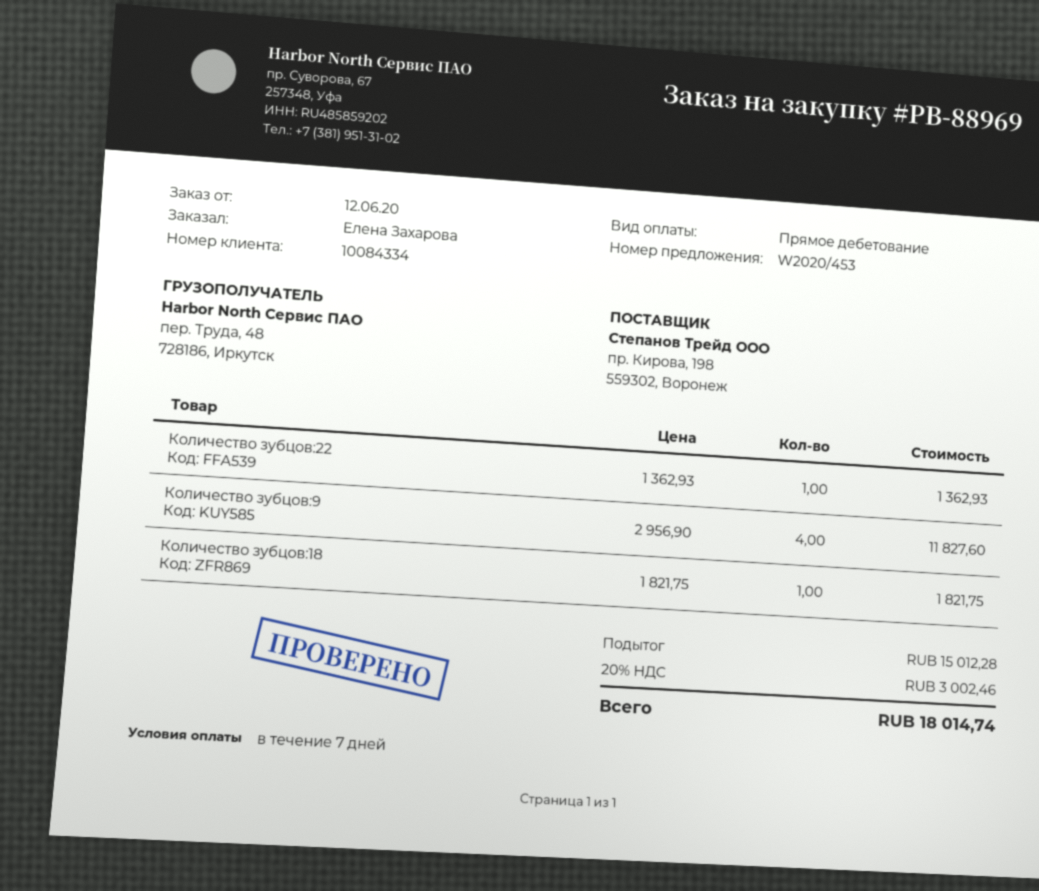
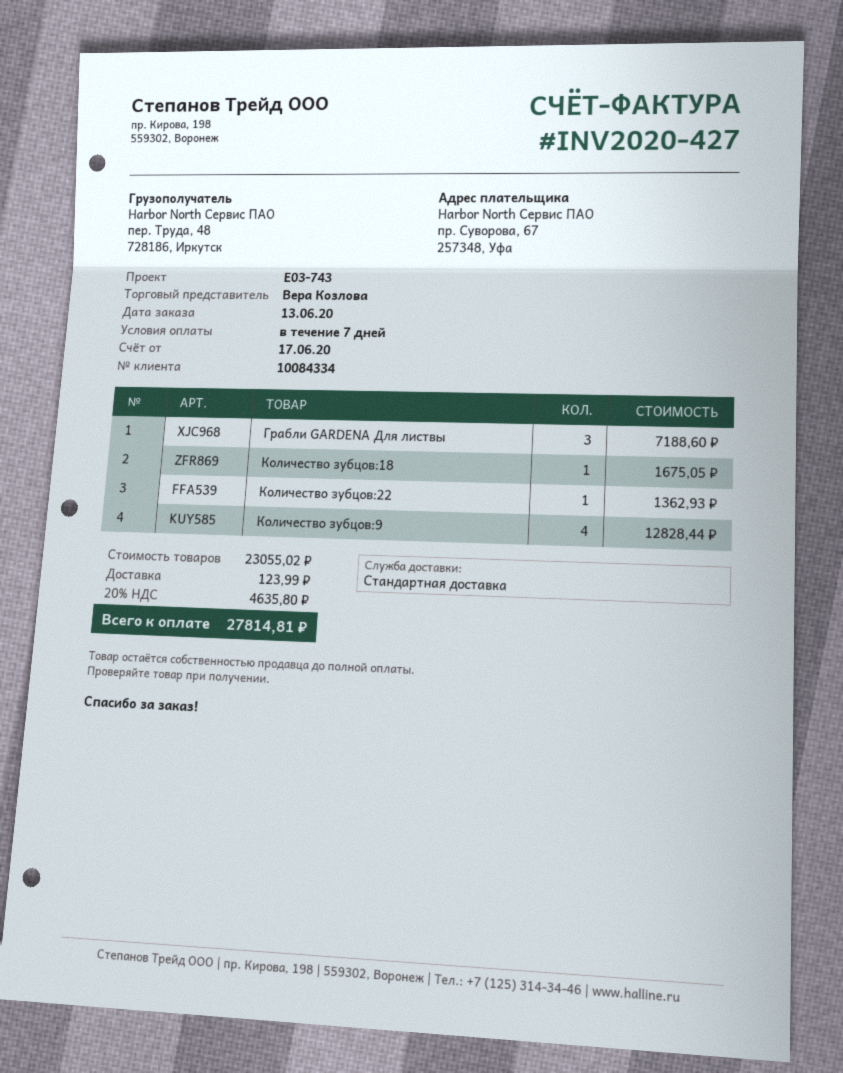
order date: 2020-06-12 -> 2020-06-13
Количество зубцов:9: 4 for 11827.60 -> 4 for 12828.44
Количество зубцов:18: 1 for 1821.75 -> 1 for 1675.05
Грабли GARDENA Для листвы: none -> 3 for 7188.60
subtotal: 15012.28 -> 23055.02
shipping: none -> 123.99
tax: 20% = 3002.46 -> 20% = 4635.80
total: 18014.74 -> 27814.81

